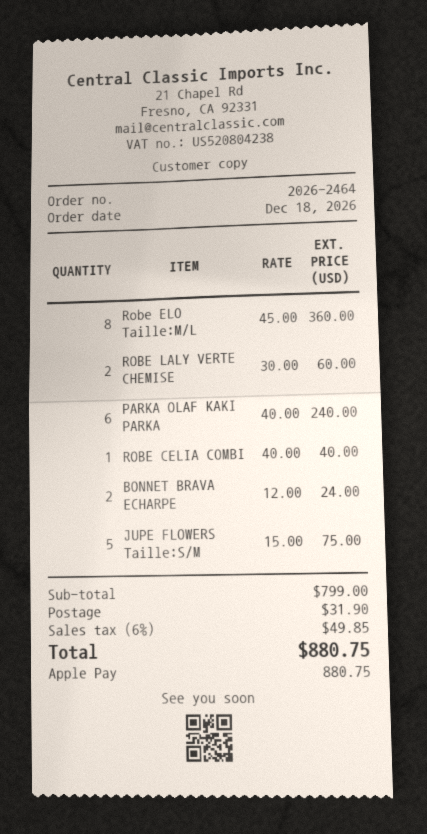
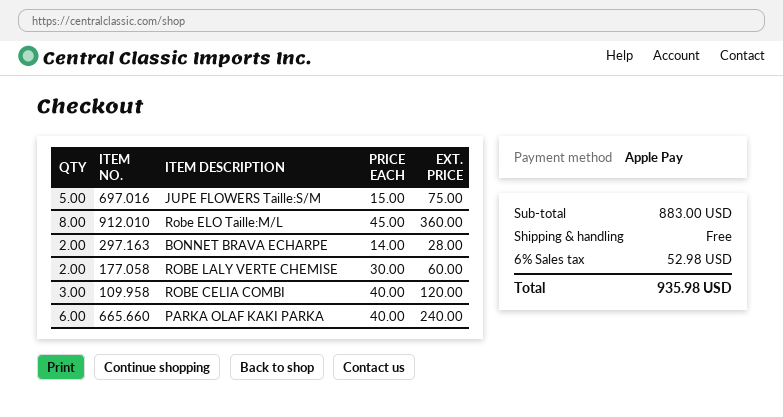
ROBE CELIA COMBI: 1 x 40.00 = 40.00 -> 3 x 40.00 = 120.00
BONNET BRAVA ECHARPE: 2 x 12.00 = 24.00 -> 2 x 14.00 = 28.00
subtotal: 799.00 -> 883.00
shipping: 31.90 -> 0.00
tax: 6% = 49.85 -> 6% = 52.98
total: 880.75 -> 935.98

